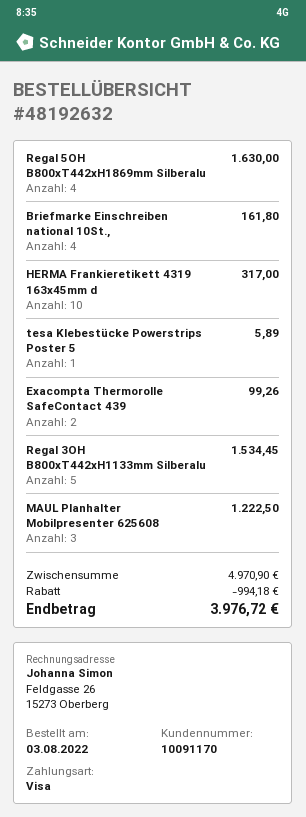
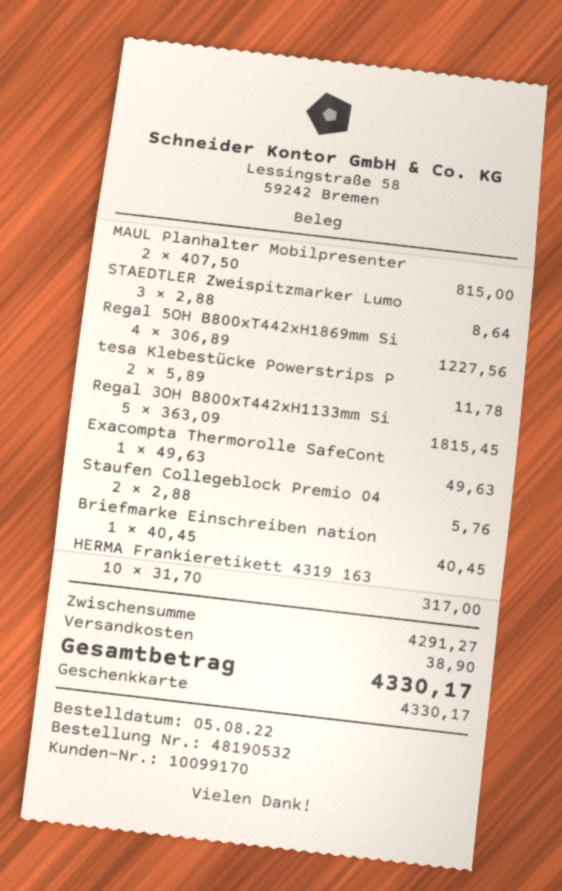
order number: 48192632 -> 48190532
order date: 2022-08-03 -> 2022-08-05
customer number: 10091170 -> 10099170
payment method: Visa -> gift card
Regal 5OH B800xT442xH1869mm Silberalu: 4 for 1630.00 -> 4 for 1227.56
Briefmarke Einschreiben national 10St.,: 4 for 161.80 -> 1 for 40.45
tesa Klebestücke Powerstrips Poster 5: 1 for 5.89 -> 2 for 11.78
Exacompta Thermorolle SafeContact 439: 2 for 99.26 -> 1 for 49.63
Regal 3OH B800xT442xH1133mm Silberalu: 5 for 1534.45 -> 5 for 1815.45
MAUL Planhalter Mobilpresenter 625608: 3 for 1222.50 -> 2 for 815.00
STAEDTLER Zweispitzmarker Lumo: none -> 3 for 8.64
Staufen Collegeblock Premio 04: none -> 2 for 5.76
subtotal: 4970.90 -> 4291.27
discount: 994.18 -> none
shipping: none -> 38.90
total: 3976.72 -> 4330.17

